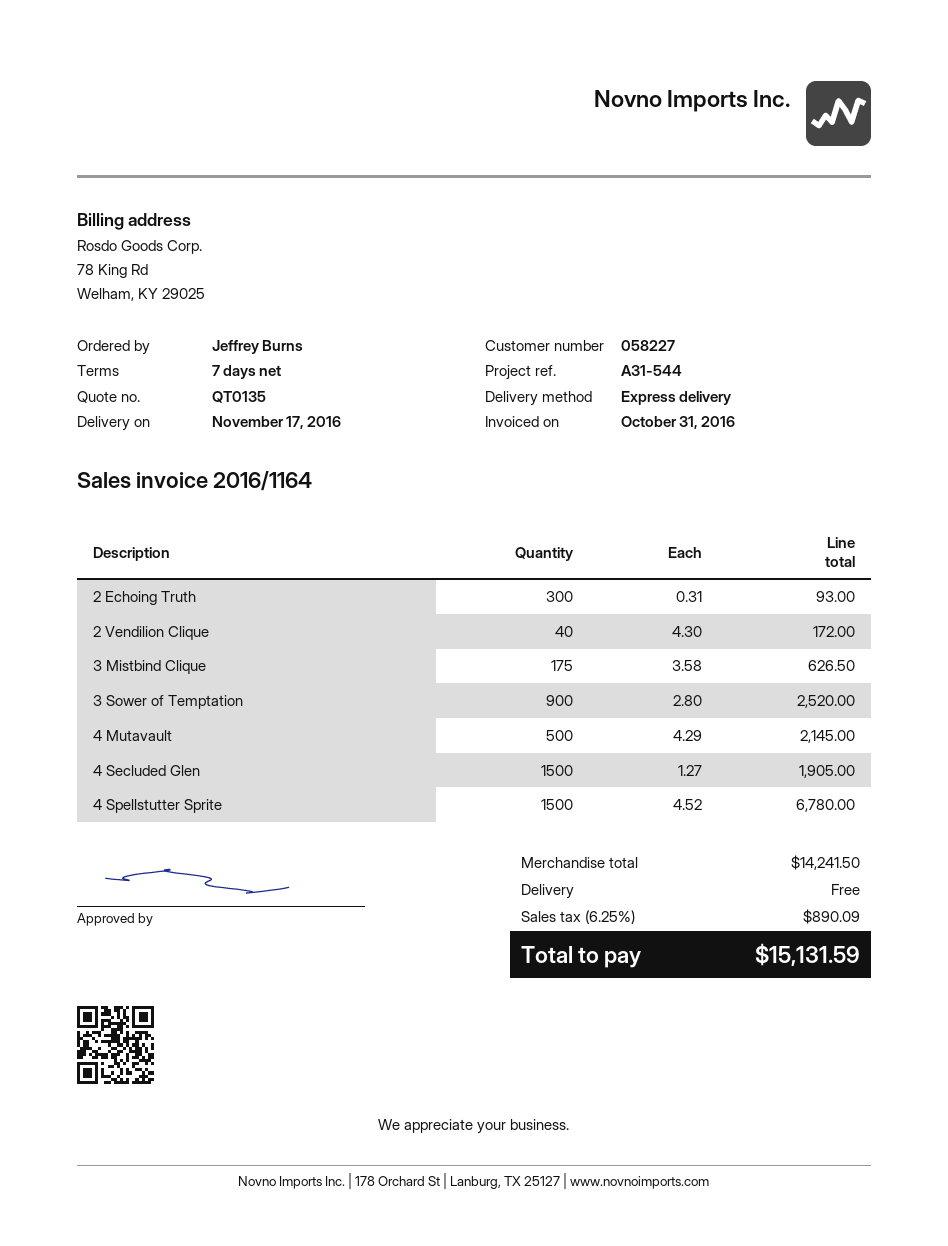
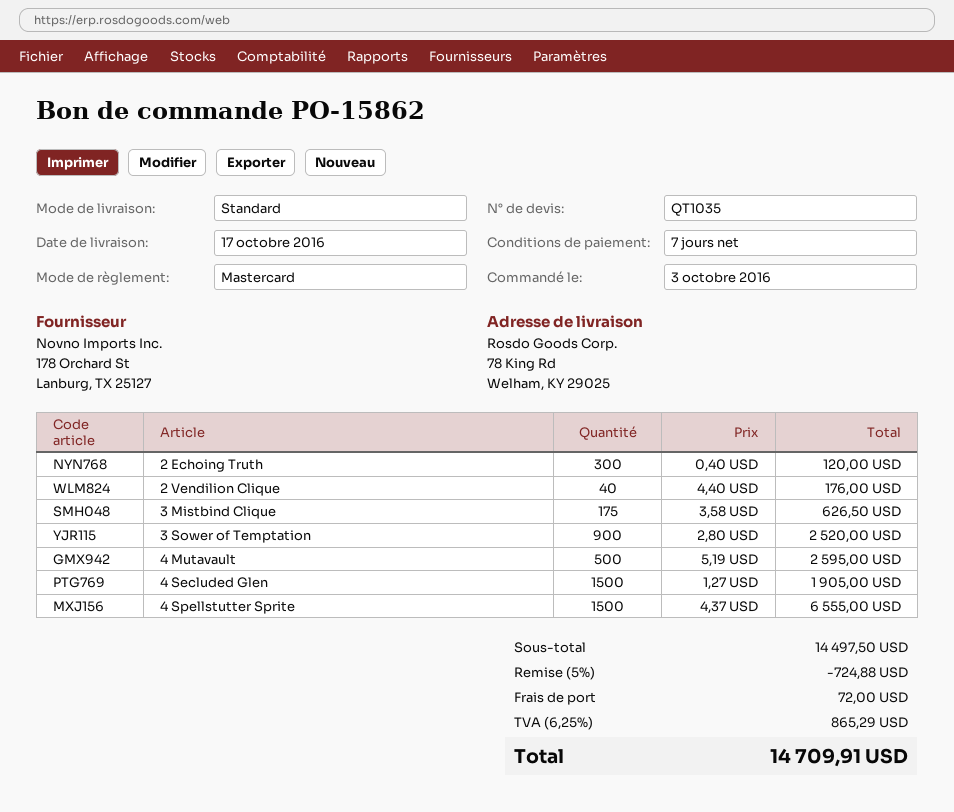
quote number: QT0135 -> QT1035
delivery date: 2016-11-17 -> 2016-10-17
shipping method: express -> standard
2 Echoing Truth: 300 x 0.31 = 93.00 -> 300 x 0.40 = 120.00
2 Vendilion Clique: 40 x 4.30 = 172.00 -> 40 x 4.40 = 176.00
4 Mutavault: 500 x 4.29 = 2145.00 -> 500 x 5.19 = 2595.00
4 Spellstutter Sprite: 1500 x 4.52 = 6780.00 -> 1500 x 4.37 = 6555.00
subtotal: 14241.50 -> 14497.50
discount: none -> 5% = 724.88
shipping: 0.00 -> 72.00
tax: 6.25% = 890.09 -> 6.25% = 865.29
total: 15131.59 -> 14709.91

